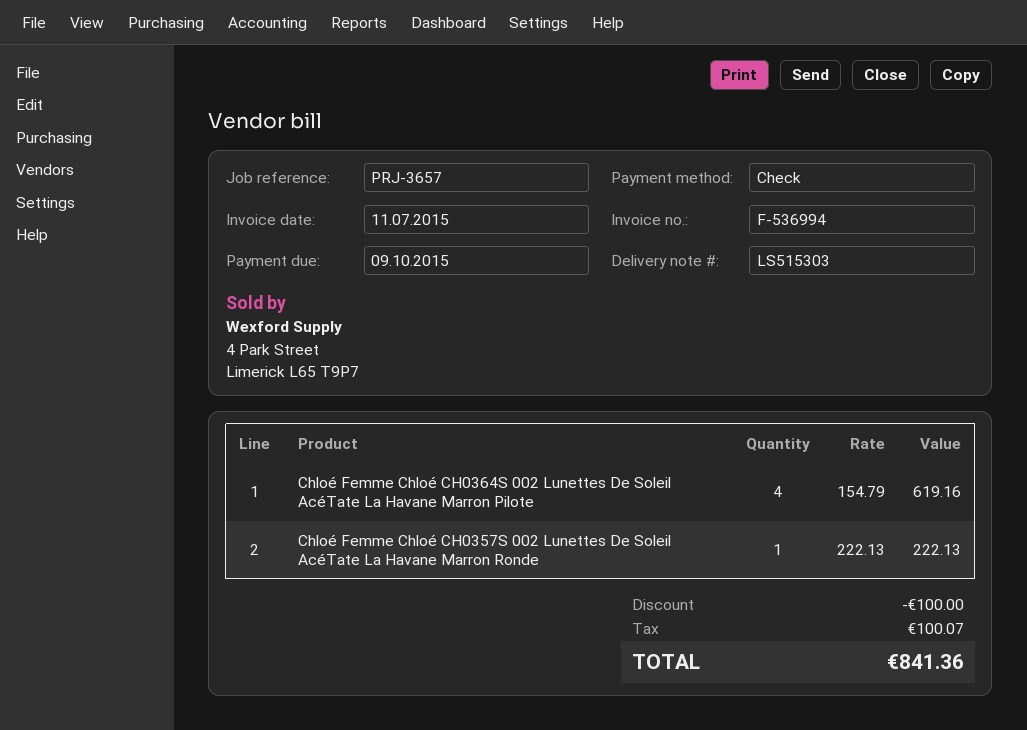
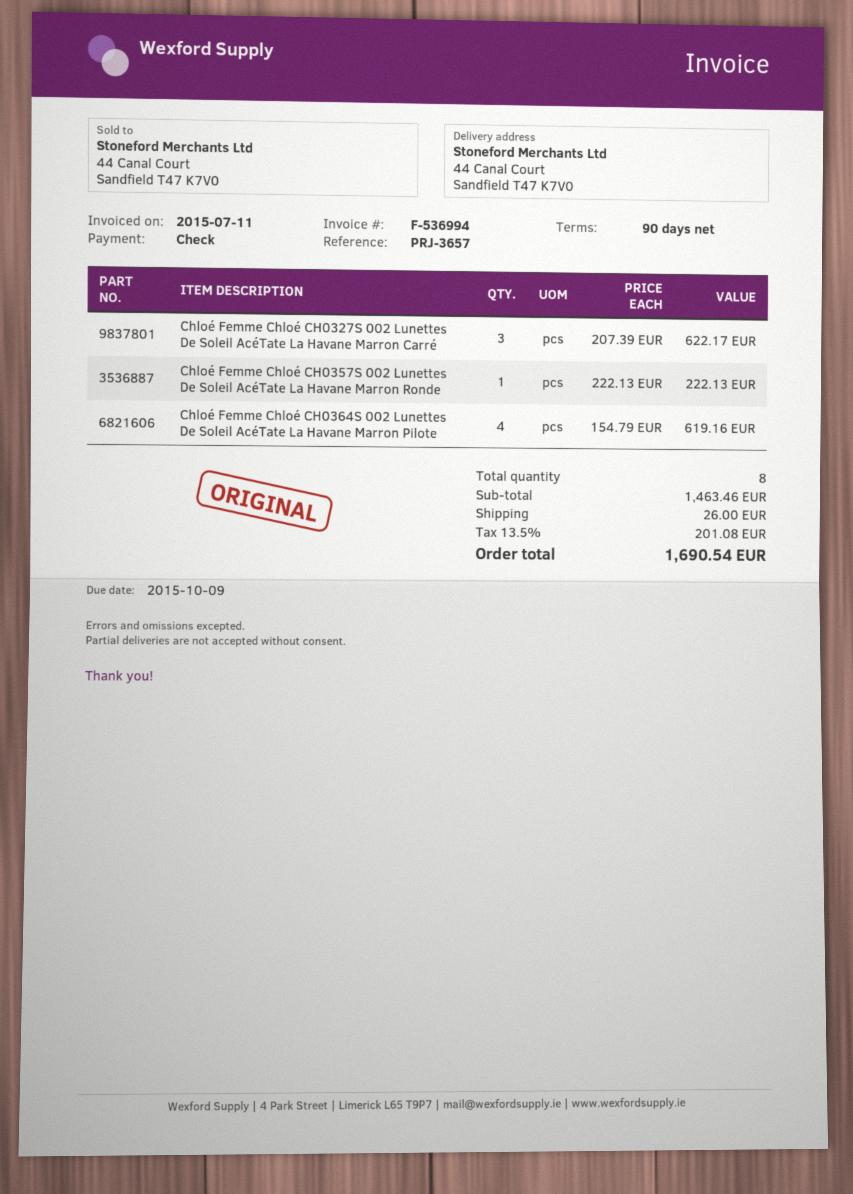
Chloé Femme Chloé CH0327S 002 Lunettes De Soleil AcéTate La Havane Marron Carré: none -> 3 x 207.39 = 622.17
discount: 100.00 -> none
shipping: none -> 26.00
tax: 100.07 -> 201.08
total: 841.36 -> 1690.54

